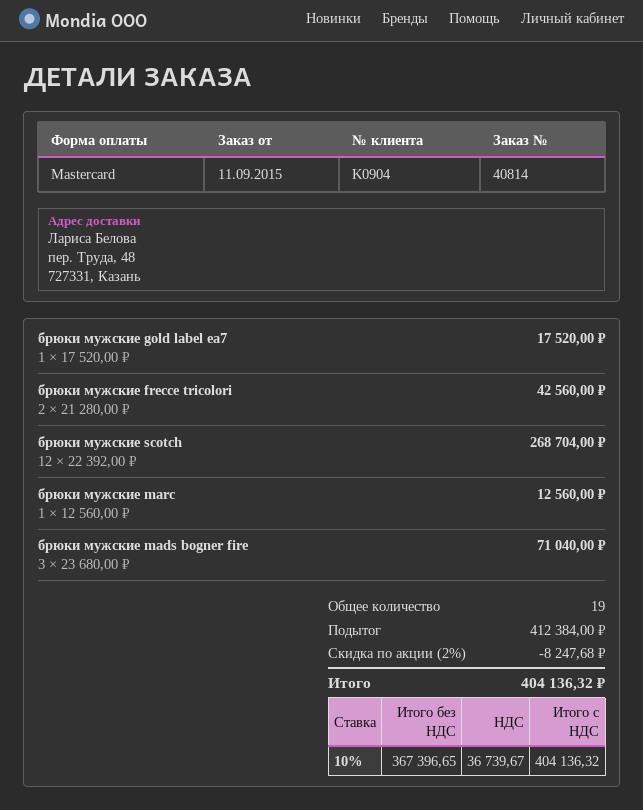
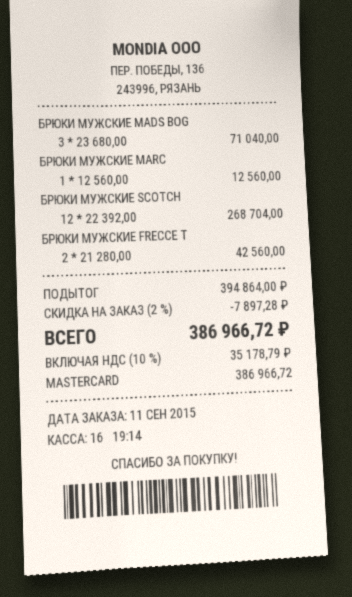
брюки мужские gold label ea7: 1 x 17520.00 = 17520.00 -> none
subtotal: 412384.00 -> 394864.00
discount: 2% = 8247.68 -> 2% = 7897.28
tax: 10% = 36739.67 -> 10% = 35178.79
total: 404136.32 -> 386966.72

